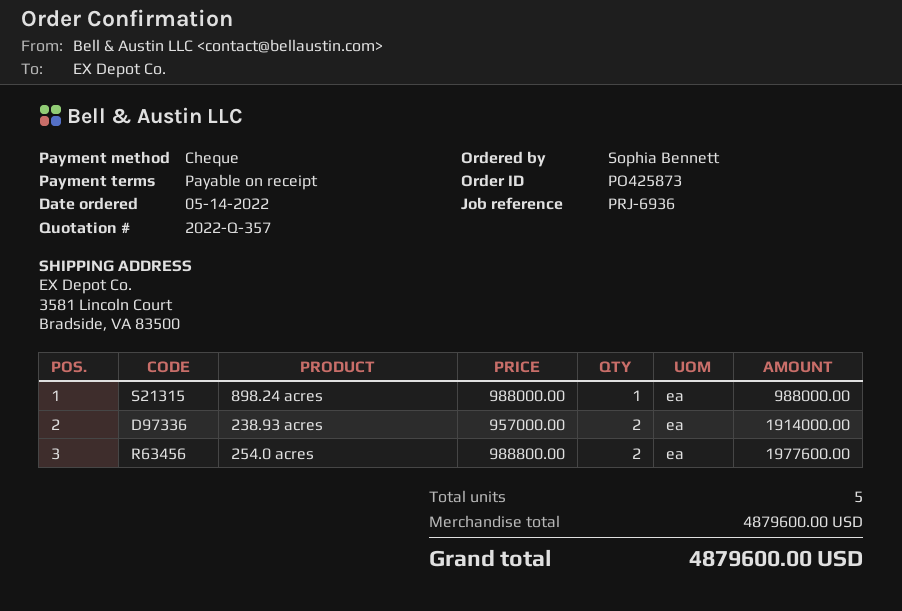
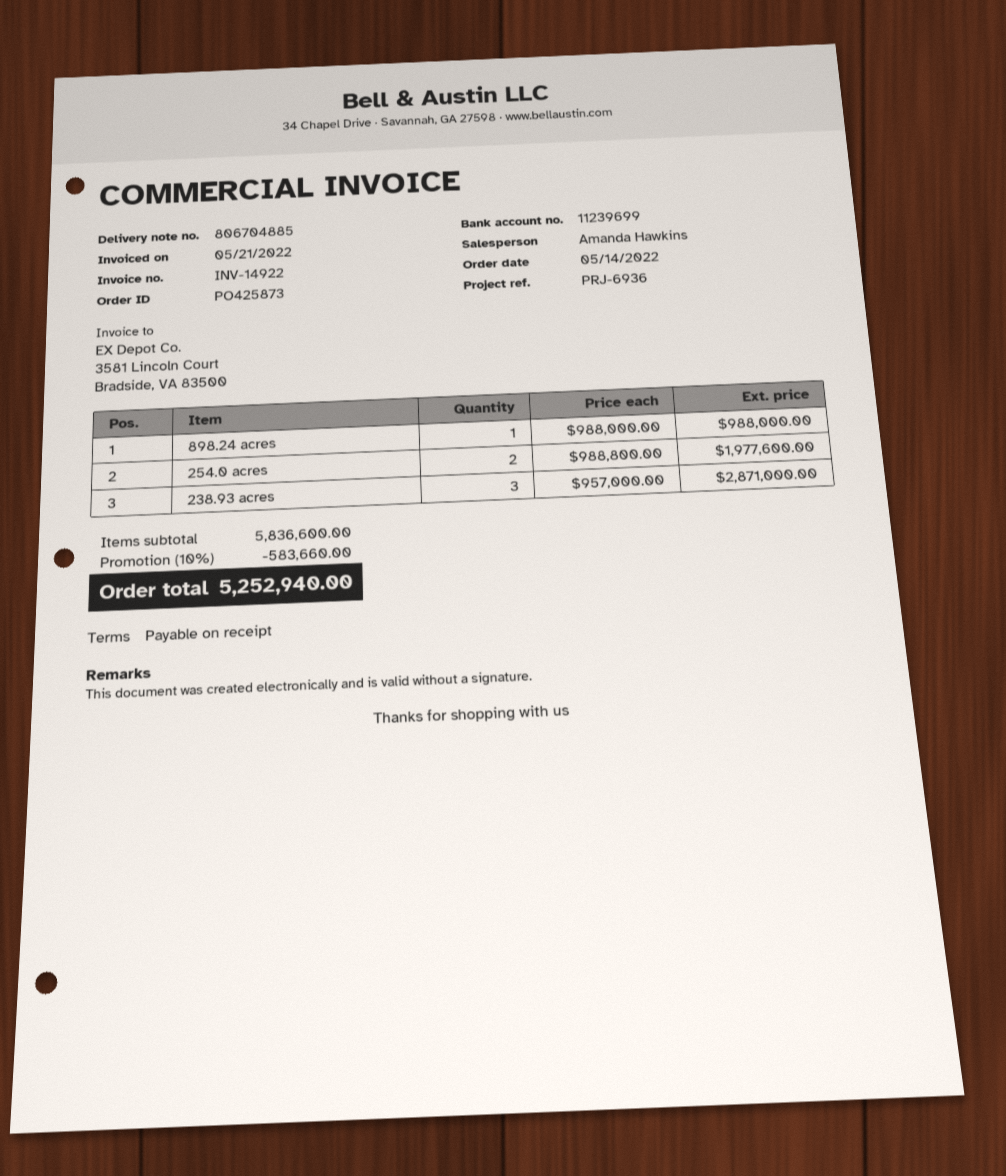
238.93 acres: 2 x 957000.00 = 1914000.00 -> 3 x 957000.00 = 2871000.00
subtotal: 4879600.00 -> 5836600.00
discount: none -> 10% = 583660.00
total: 4879600.00 -> 5252940.00

